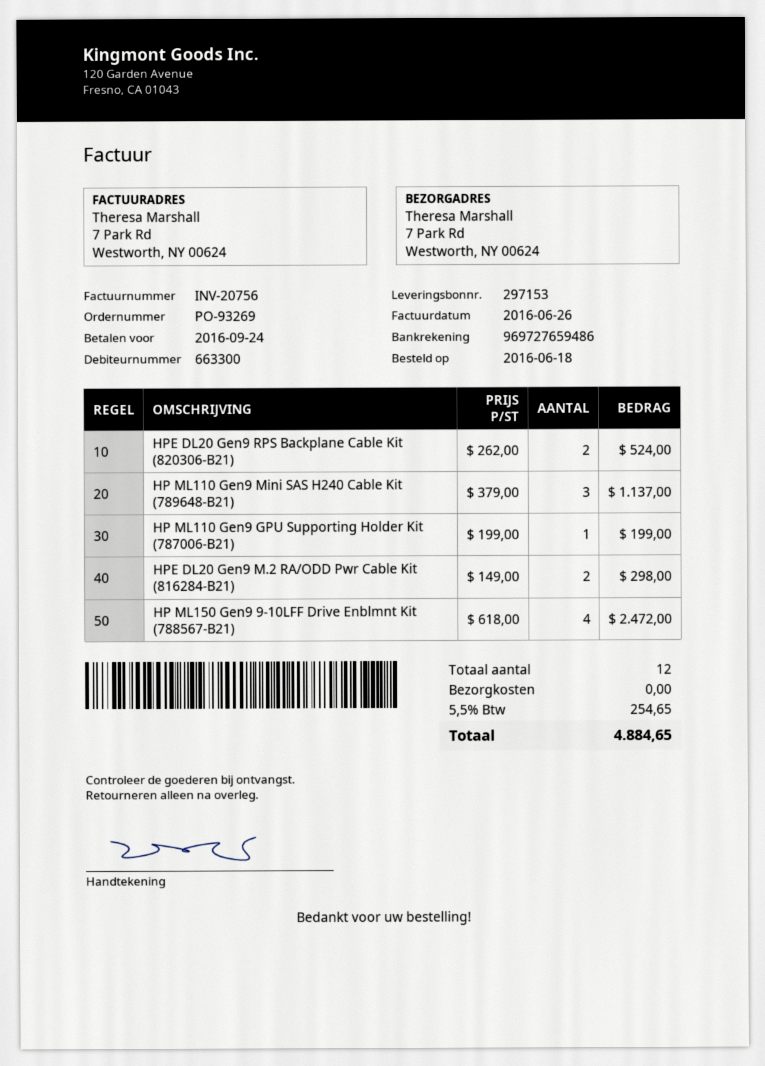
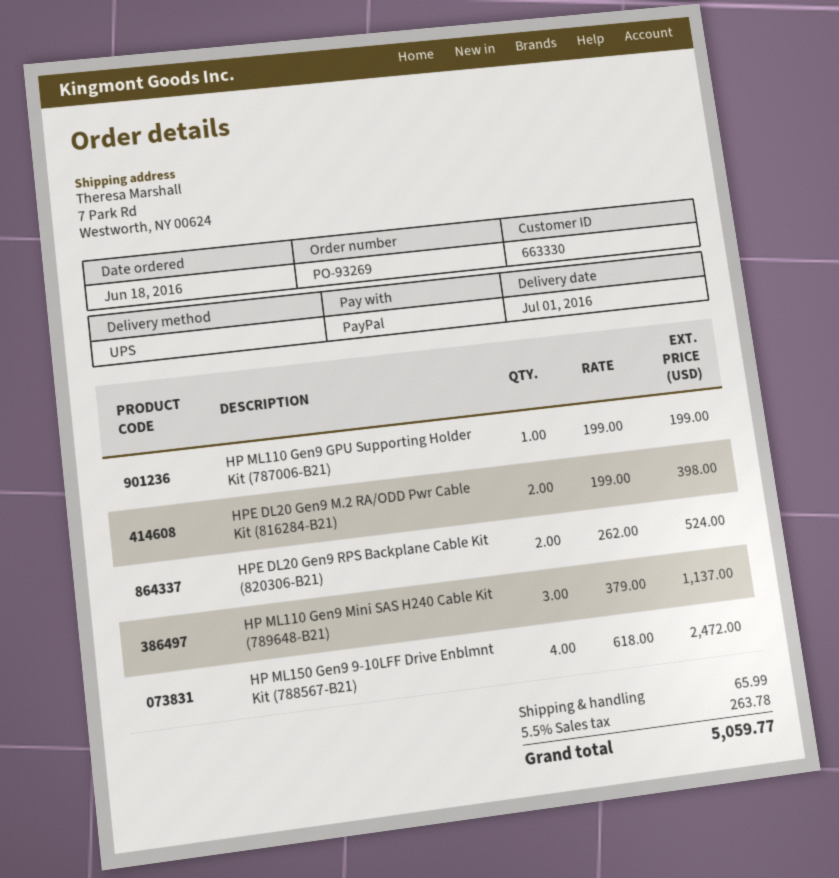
customer number: 663300 -> 663330
HPE DL20 Gen9 M.2 RA/ODD Pwr Cable Kit (816284-B21): 2 x 149.00 = 298.00 -> 2 x 199.00 = 398.00
shipping: 0.00 -> 65.99
tax: 5.5% = 254.65 -> 5.5% = 263.78
total: 4884.65 -> 5059.77

